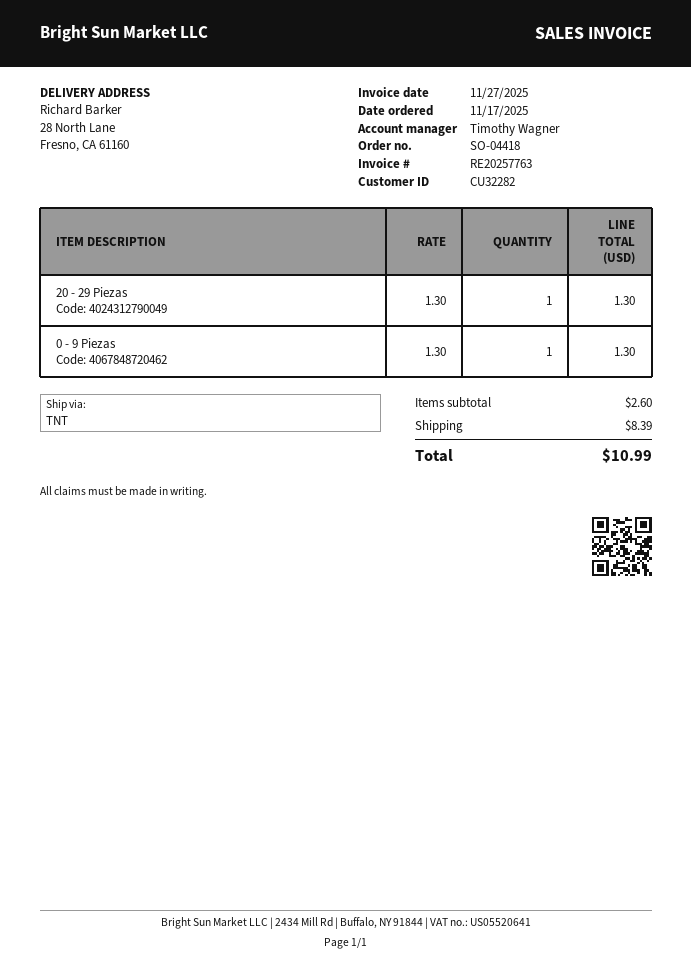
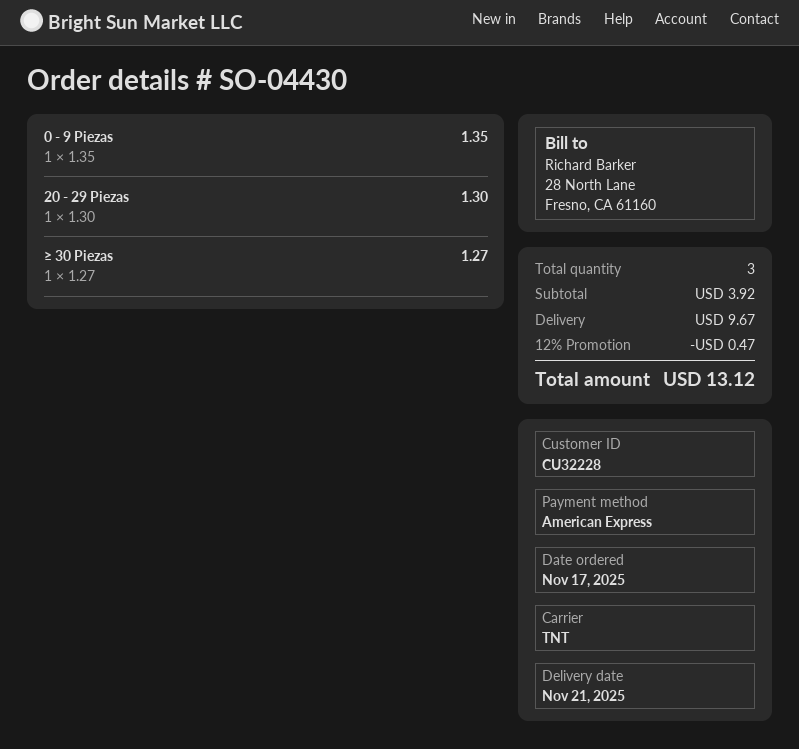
order number: SO-04418 -> SO-04430
customer number: CU32282 -> CU32228
0 - 9 Piezas: 1 x 1.30 = 1.30 -> 1 x 1.35 = 1.35
≥ 30 Piezas: none -> 1 x 1.27 = 1.27
subtotal: 2.60 -> 3.92
discount: none -> 12% = 0.47
shipping: 8.39 -> 9.67
total: 10.99 -> 13.12

